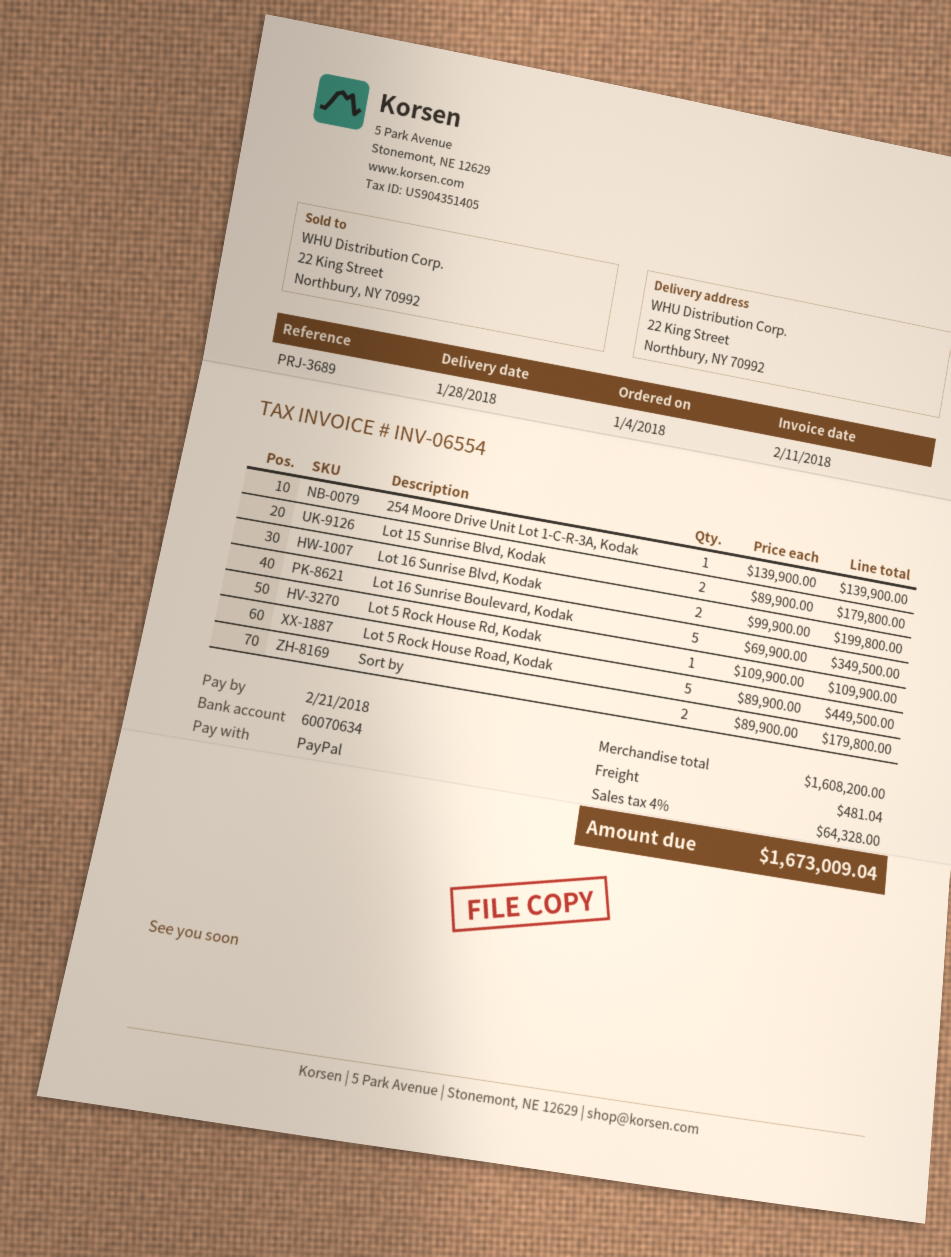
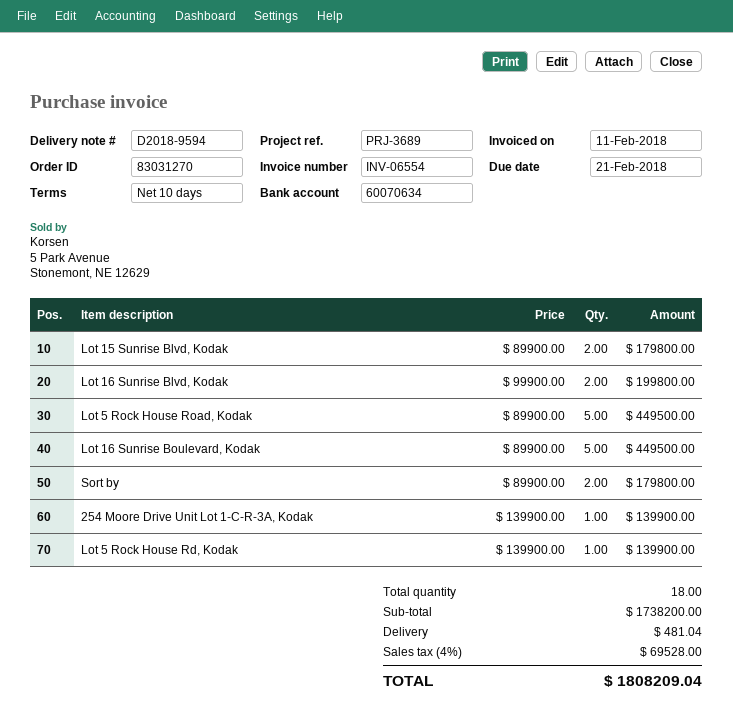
Lot 16 Sunrise Boulevard, Kodak: 5 x 69900.00 = 349500.00 -> 5 x 89900.00 = 449500.00
Lot 5 Rock House Rd, Kodak: 1 x 109900.00 = 109900.00 -> 1 x 139900.00 = 139900.00
subtotal: 1608200.00 -> 1738200.00
tax: 4% = 64328.00 -> 4% = 69528.00
total: 1673009.04 -> 1808209.04

